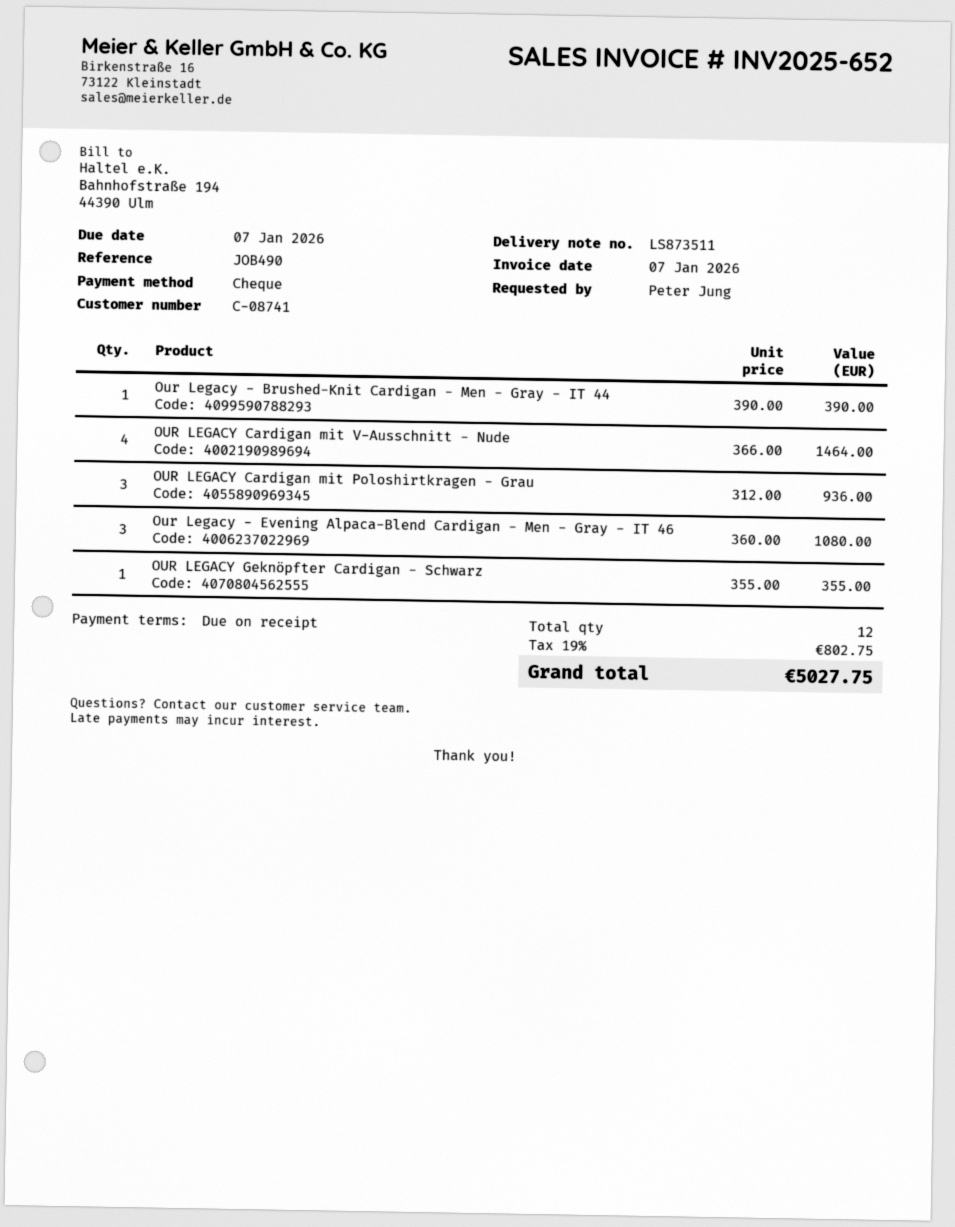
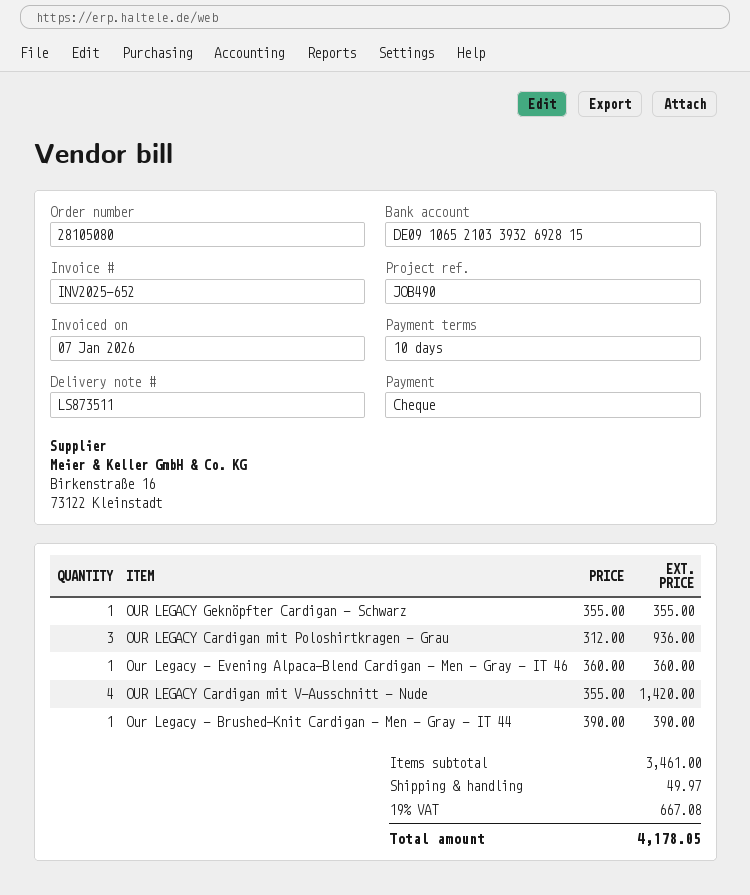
payment terms: on receipt -> 10 days
OUR LEGACY Cardigan mit V-Ausschnitt - Nude: 4 x 366.00 = 1464.00 -> 4 x 355.00 = 1420.00
Our Legacy - Evening Alpaca-Blend Cardigan - Men - Gray - IT 46: 3 x 360.00 = 1080.00 -> 1 x 360.00 = 360.00
shipping: none -> 49.97
tax: 19% = 802.75 -> 19% = 667.08
total: 5027.75 -> 4178.05

